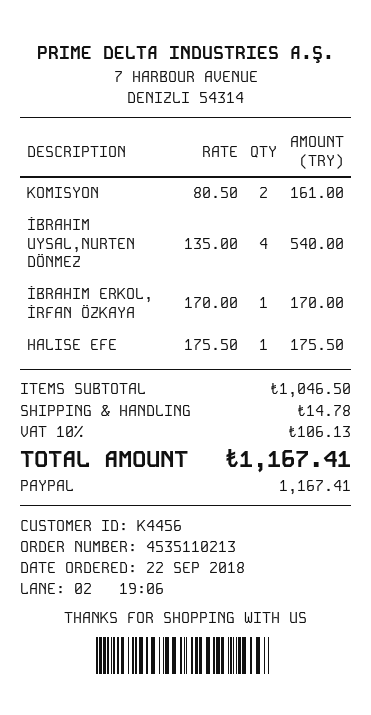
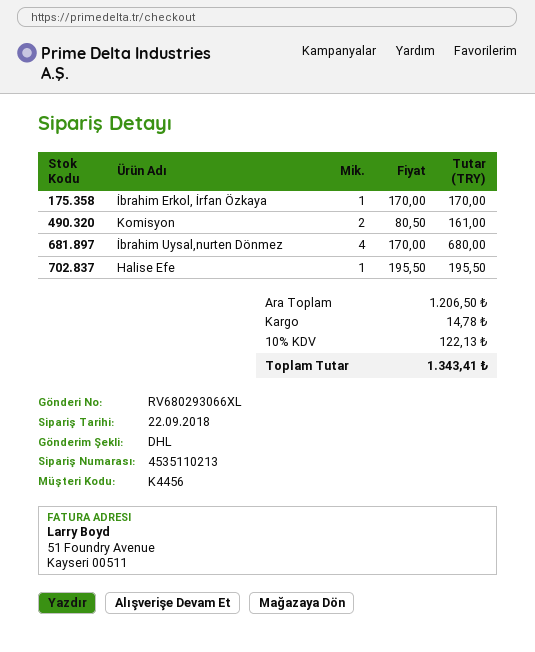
İBRAHIM UYSAL,NURTEN DÖNMEZ: 4 x 135.00 = 540.00 -> 4 x 170.00 = 680.00
HALISE EFE: 1 x 175.50 = 175.50 -> 1 x 195.50 = 195.50
subtotal: 1046.50 -> 1206.50
tax: 10% = 106.13 -> 10% = 122.13
total: 1167.41 -> 1343.41

